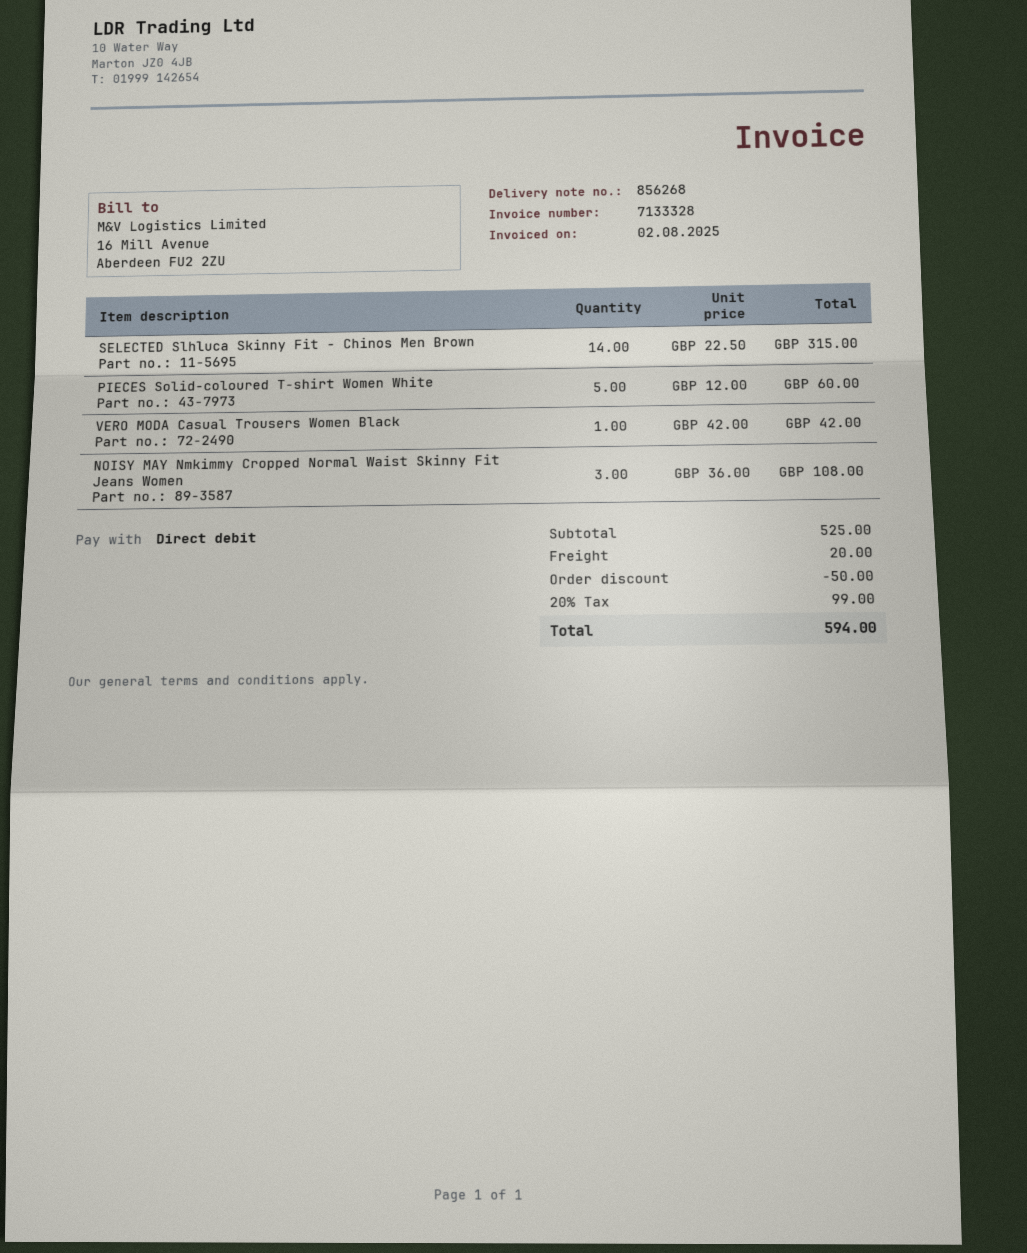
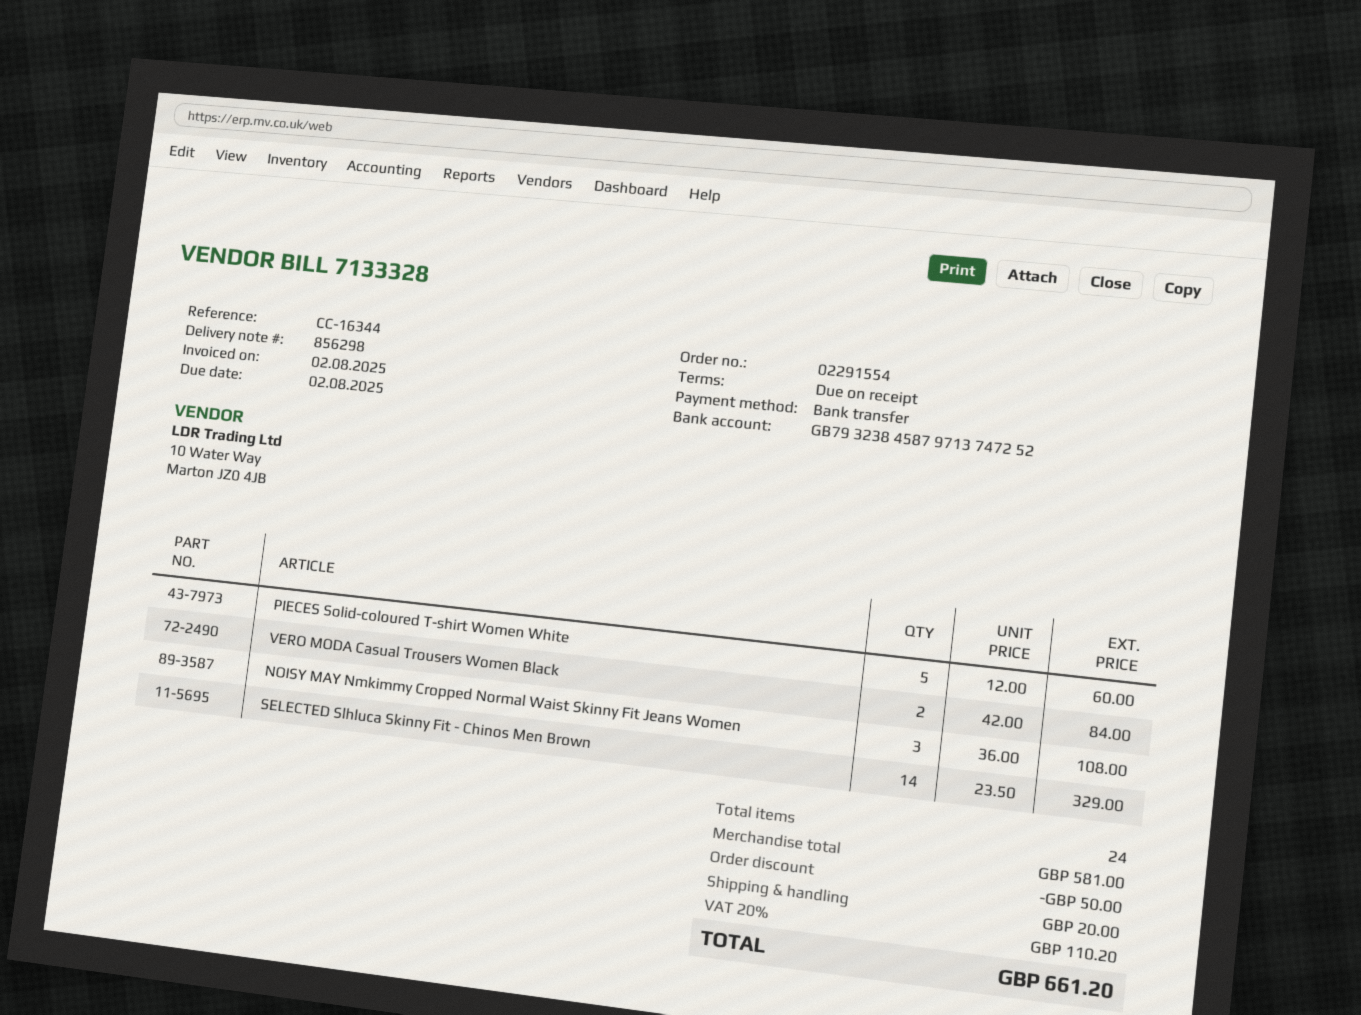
delivery note number: 856268 -> 856298
payment method: direct debit -> bank transfer
SELECTED Slhluca Skinny Fit - Chinos Men Brown: 14 x 22.50 = 315.00 -> 14 x 23.50 = 329.00
VERO MODA Casual Trousers Women Black: 1 x 42.00 = 42.00 -> 2 x 42.00 = 84.00
subtotal: 525.00 -> 581.00
tax: 20% = 99.00 -> 20% = 110.20
total: 594.00 -> 661.20

